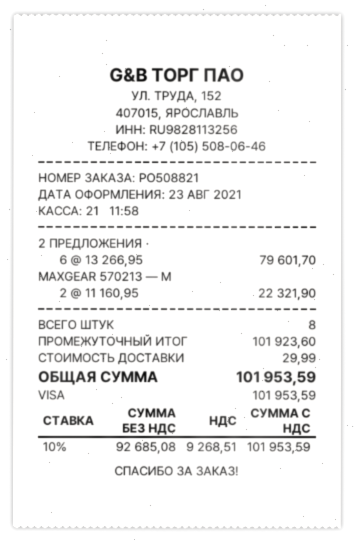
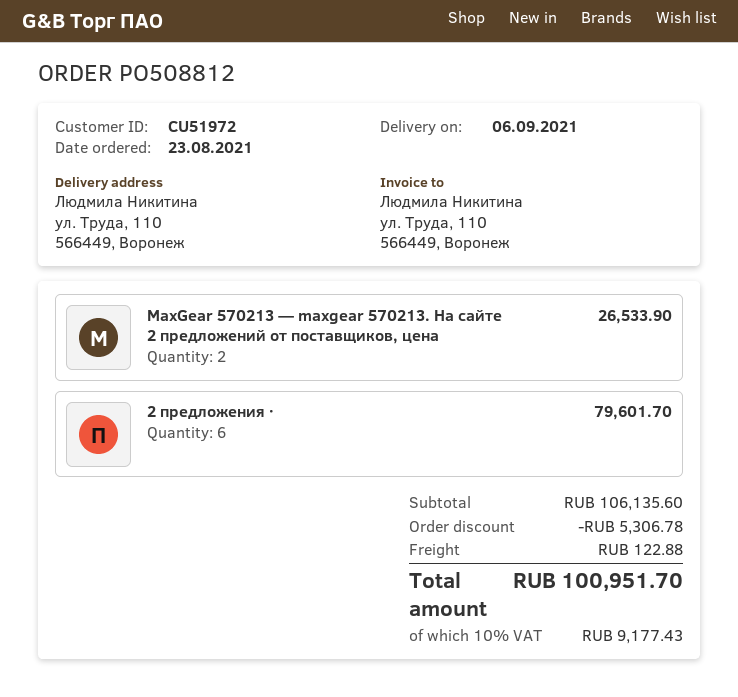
order number: PO508821 -> PO508812
MAXGEAR 570213 — M: 2 for 22321.90 -> 2 for 26533.90
subtotal: 101923.60 -> 106135.60
discount: none -> 5306.78
shipping: 29.99 -> 122.88
tax: 10% = 9268.51 -> 10% = 9177.43
total: 101953.59 -> 100951.70

